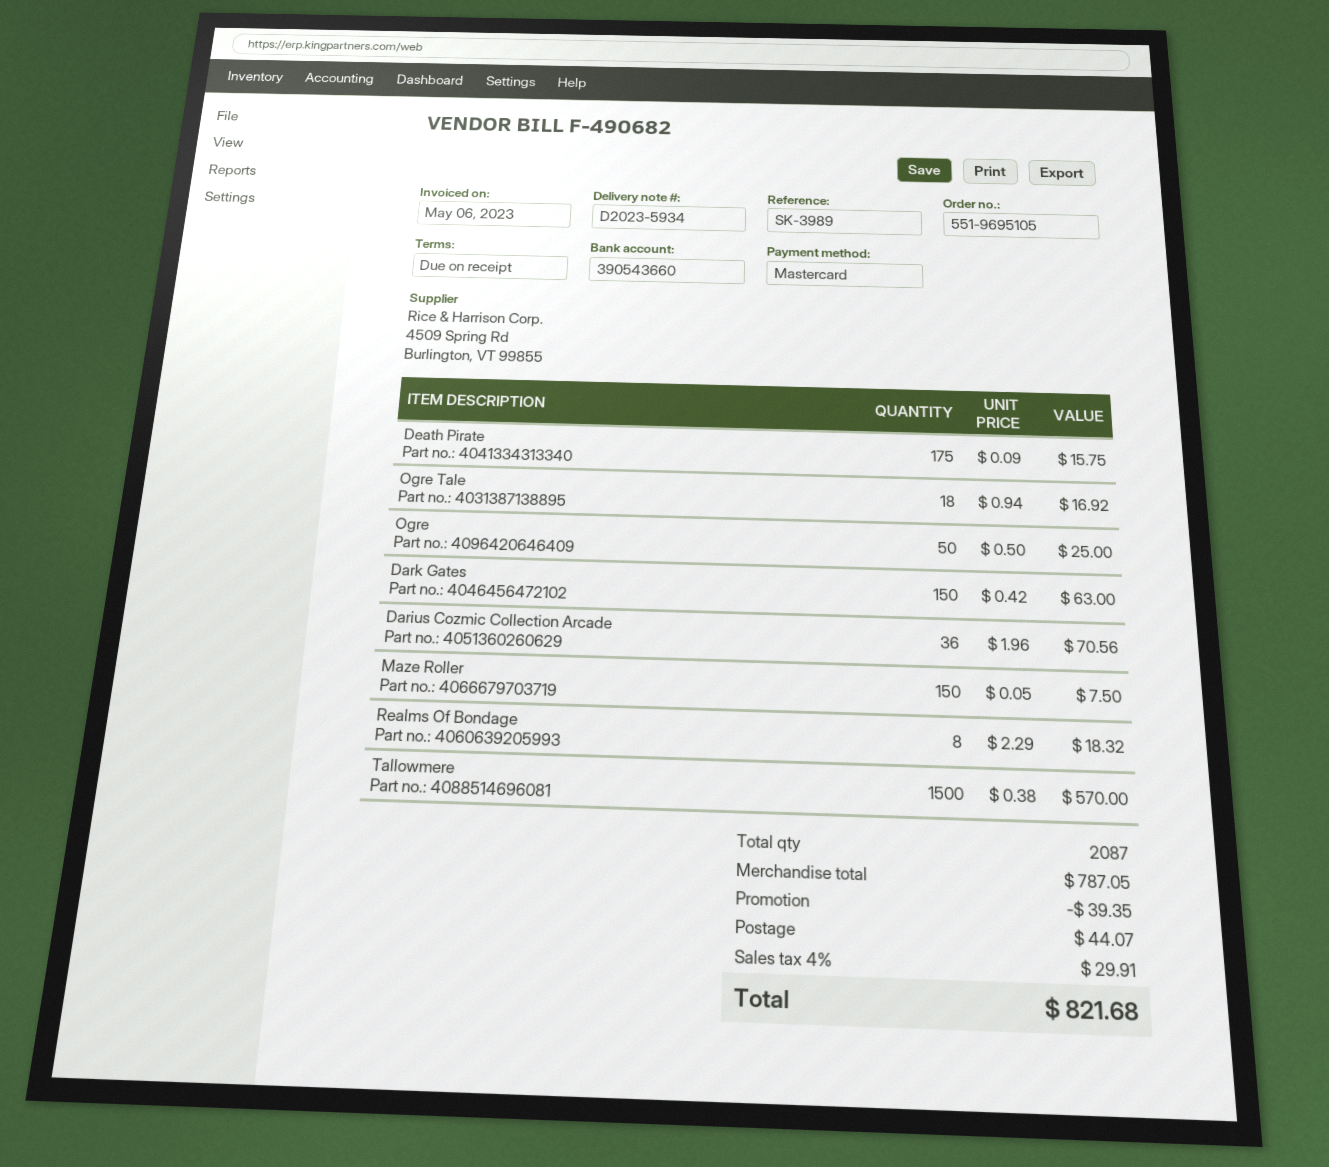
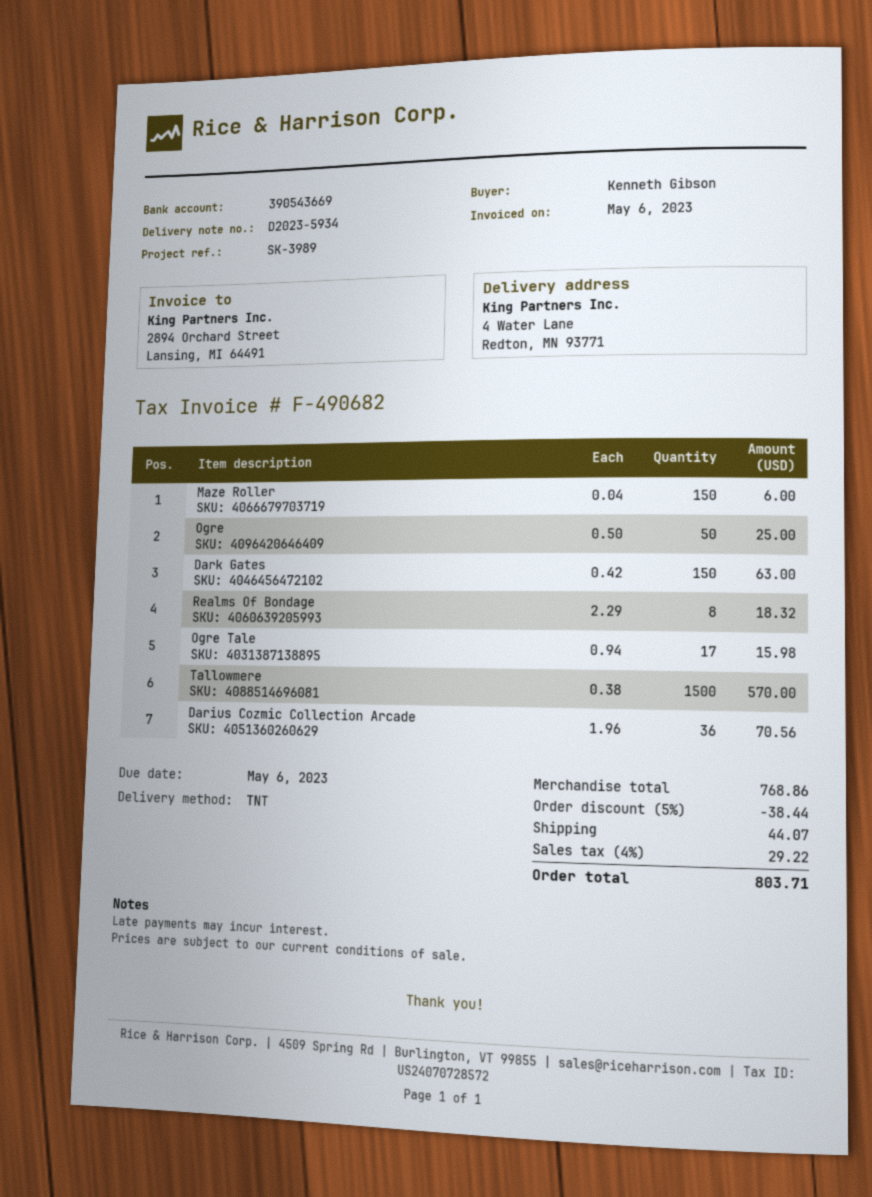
bank account: 390543660 -> 390543669
Death Pirate: 175 x 0.09 = 15.75 -> none
Ogre Tale: 18 x 0.94 = 16.92 -> 17 x 0.94 = 15.98
Maze Roller: 150 x 0.05 = 7.50 -> 150 x 0.04 = 6.00
subtotal: 787.05 -> 768.86
discount: 39.35 -> 38.44
tax: 4% = 29.91 -> 4% = 29.22
total: 821.68 -> 803.71

